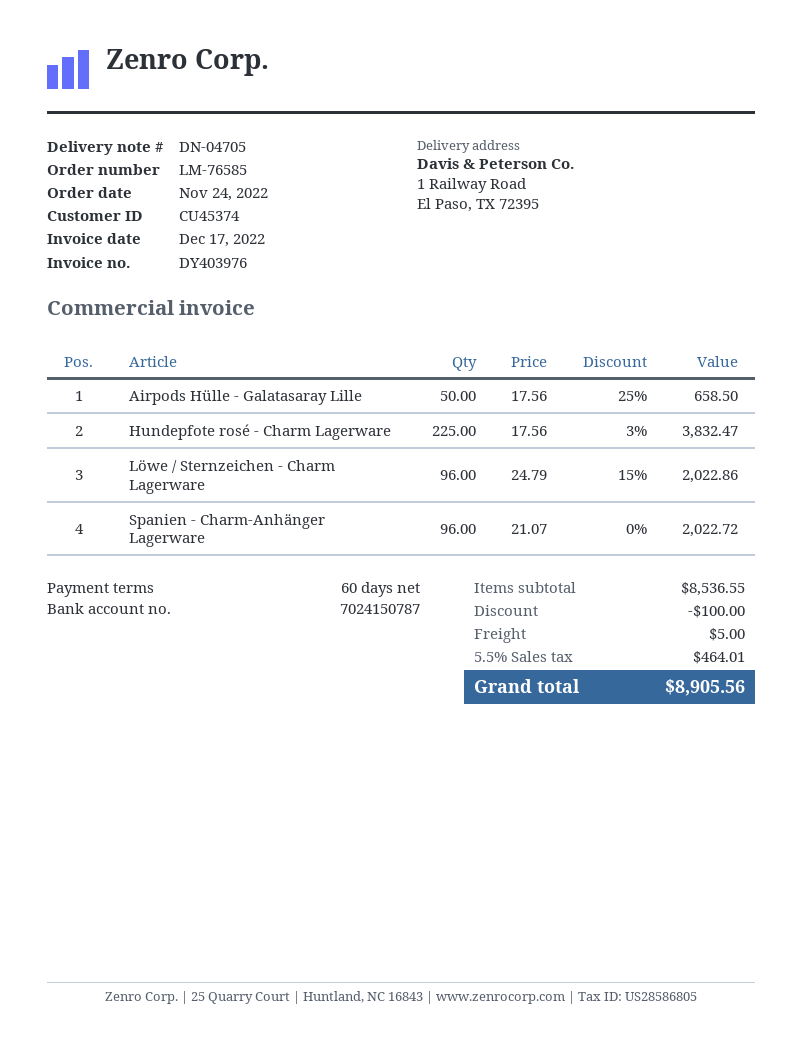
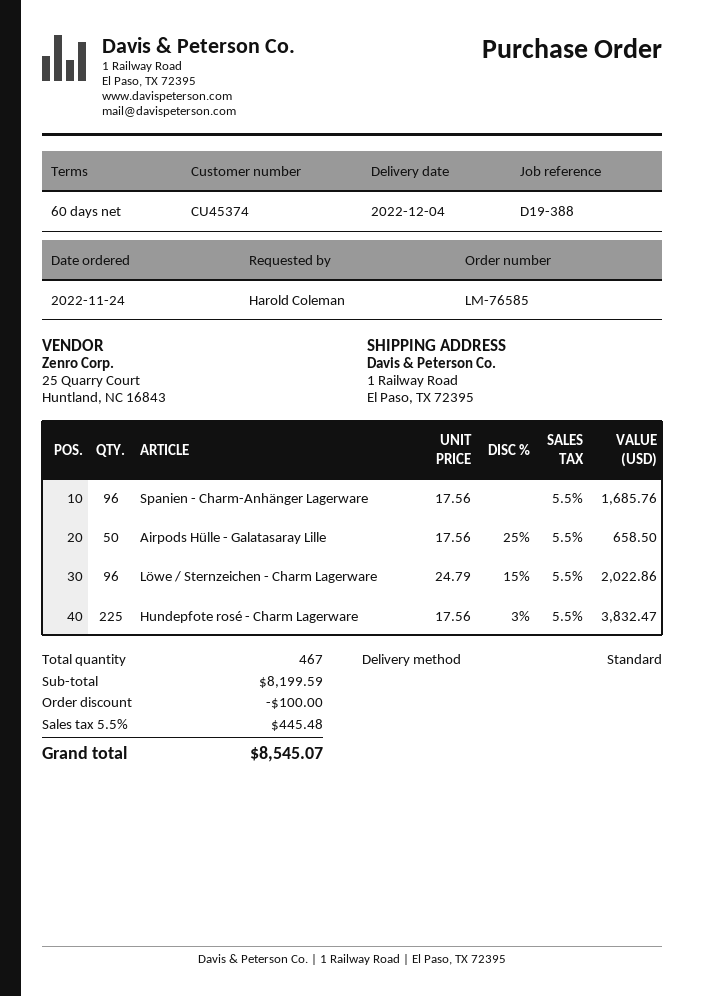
Spanien - Charm-Anhänger Lagerware: 96 x 21.07 = 2022.72 -> 96 x 17.56 = 1685.76
subtotal: 8536.55 -> 8199.59
shipping: 5.00 -> none
tax: 5.5% = 464.01 -> 5.5% = 445.48
total: 8905.56 -> 8545.07

